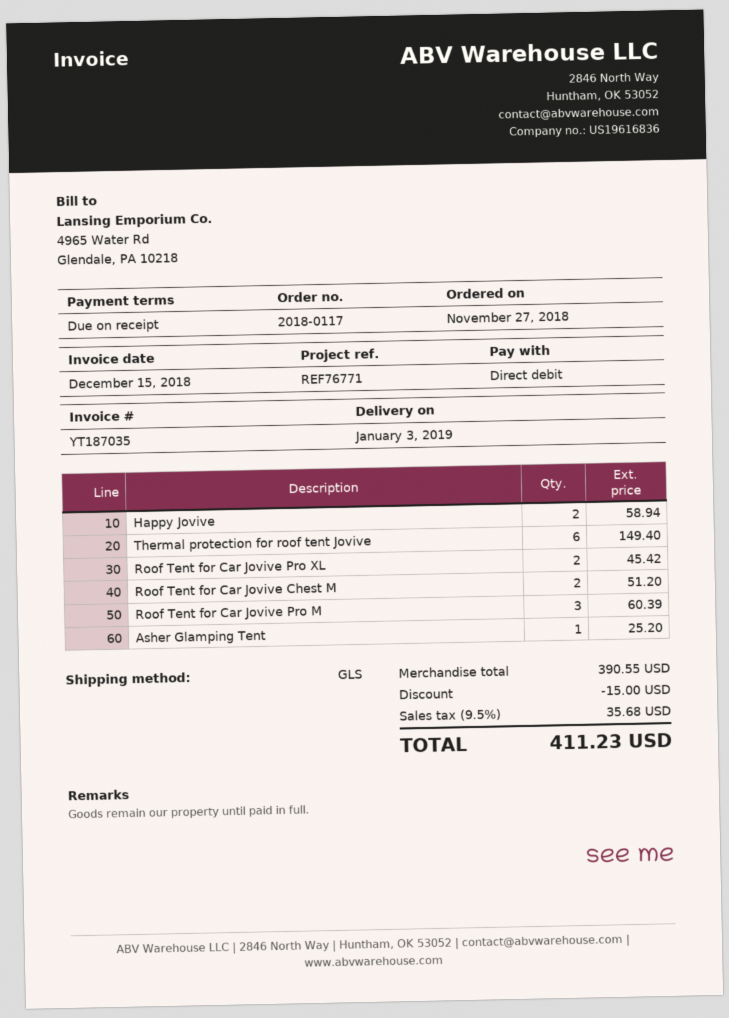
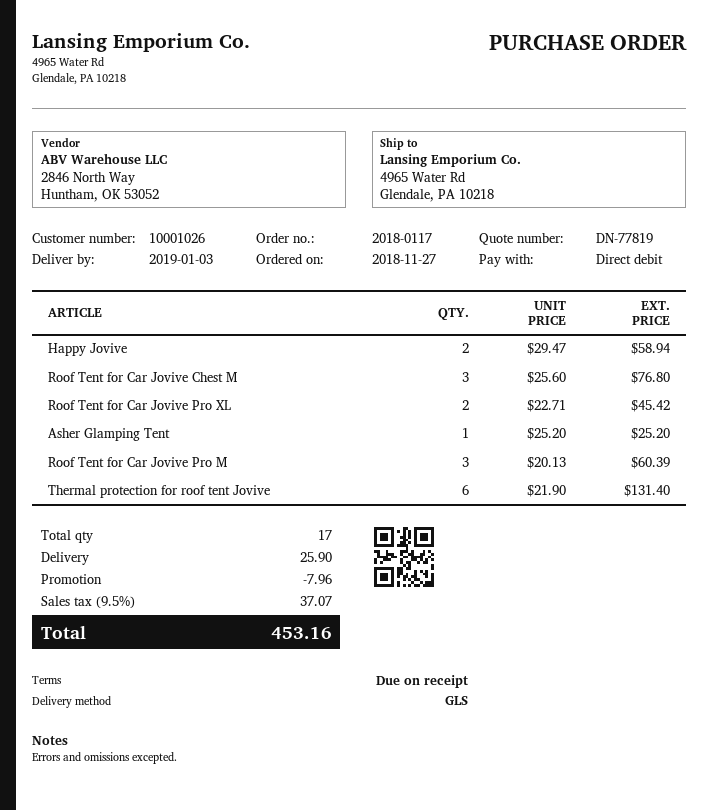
Thermal protection for roof tent Jovive: 6 for 149.40 -> 6 for 131.40
Roof Tent for Car Jovive Chest M: 2 for 51.20 -> 3 for 76.80
discount: 15.00 -> 7.96
shipping: none -> 25.90
tax: 9.5% = 35.68 -> 9.5% = 37.07
total: 411.23 -> 453.16

